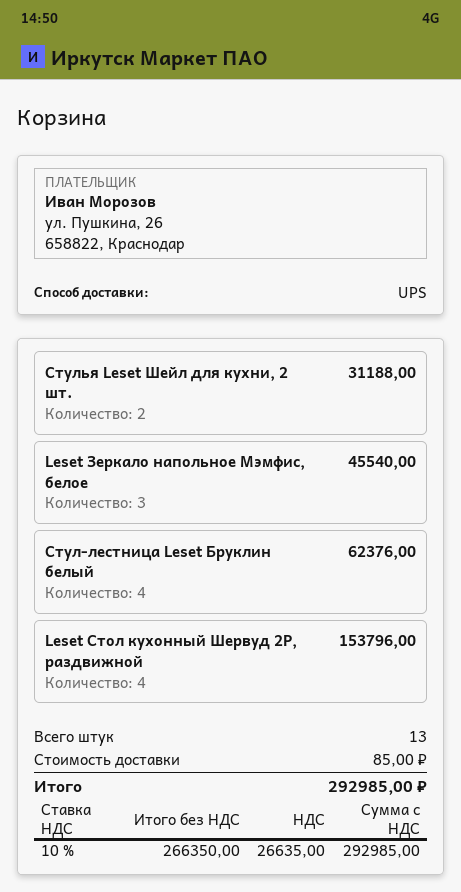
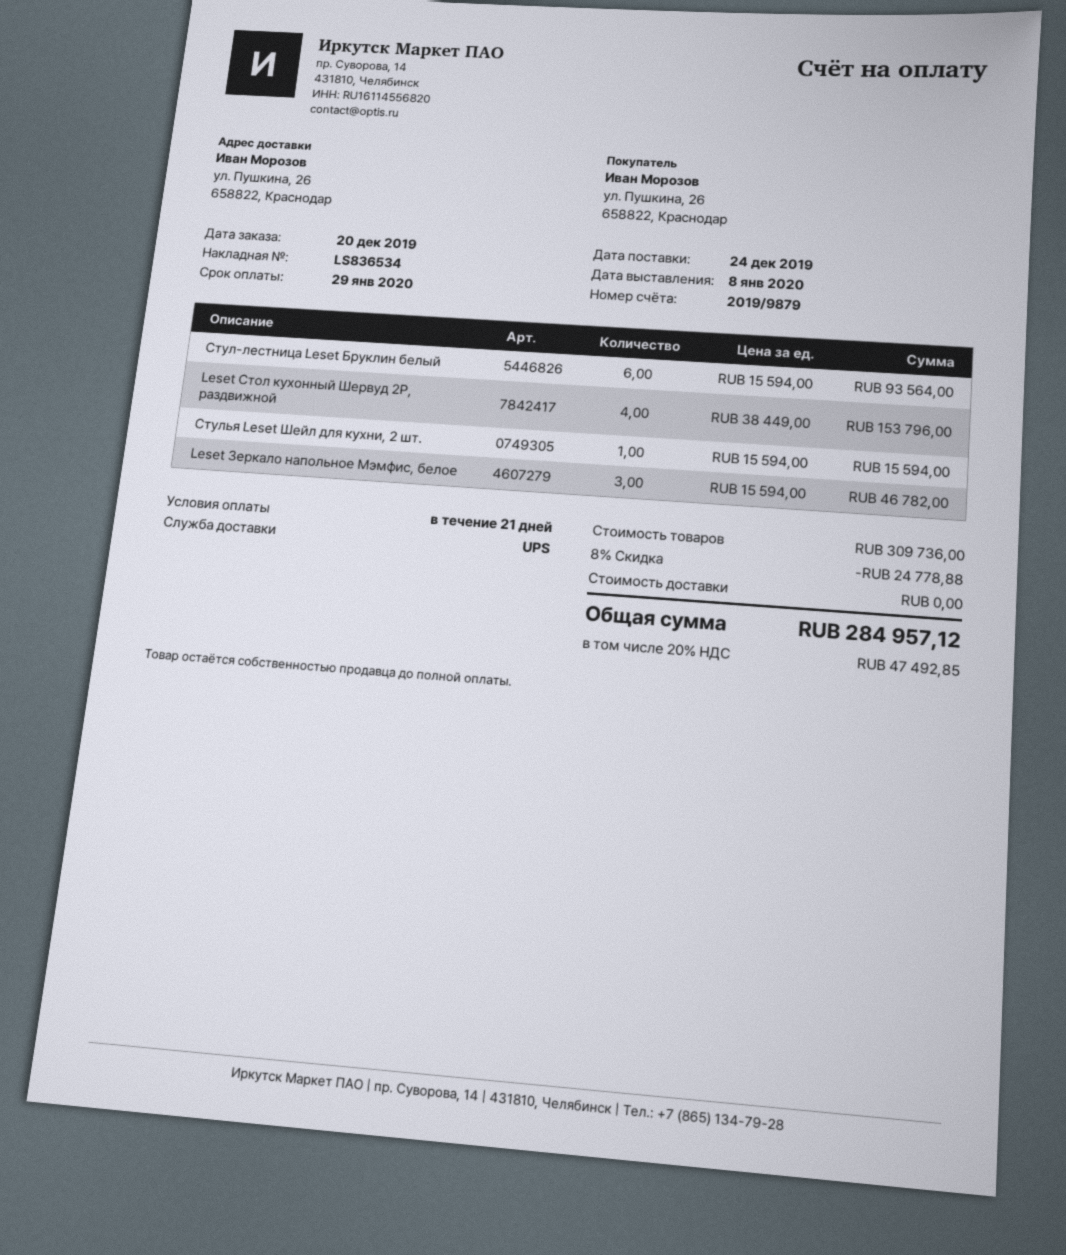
Стулья Leset Шейл для кухни, 2 шт.: 2 for 31188.00 -> 1 for 15594.00
Leset Зеркало напольное Мэмфис, белое: 3 for 45540.00 -> 3 for 46782.00
Стул-лестница Leset Бруклин белый: 4 for 62376.00 -> 6 for 93564.00
discount: none -> 8% = 24778.88
shipping: 85.00 -> 0.00
tax: 10% = 26635.00 -> 20% = 47492.85
total: 292985.00 -> 284957.12

